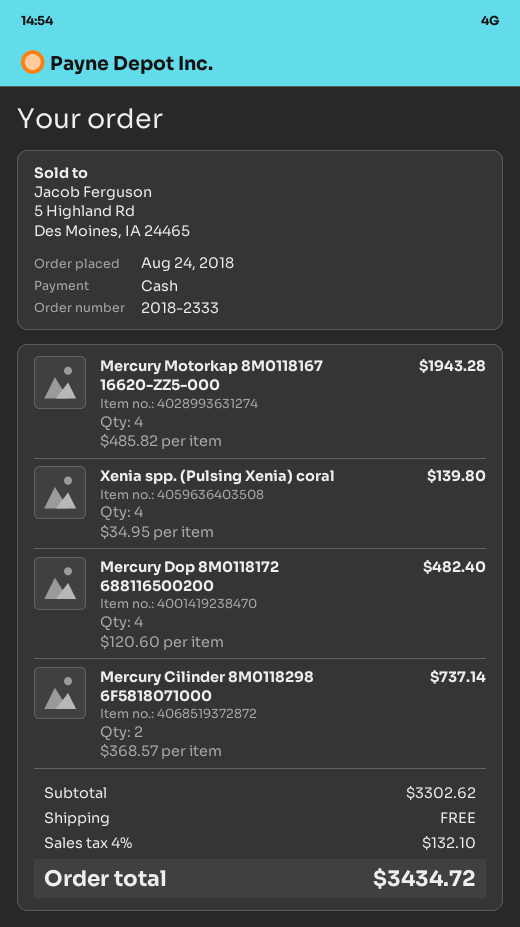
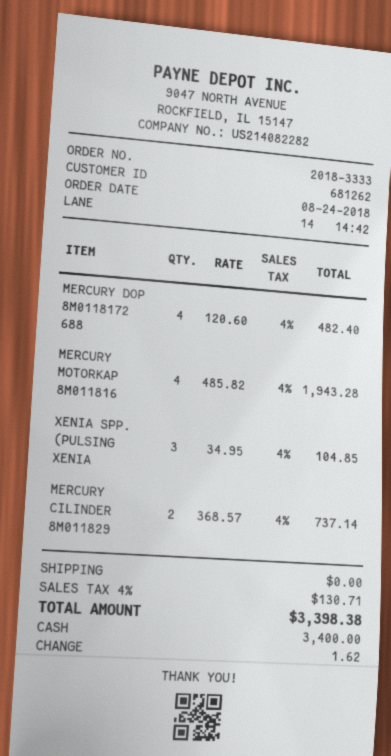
order number: 2018-2333 -> 2018-3333
Xenia spp. (Pulsing Xenia) coral: 4 x 34.95 = 139.80 -> 3 x 34.95 = 104.85
tax: 4% = 132.10 -> 4% = 130.71
total: 3434.72 -> 3398.38

